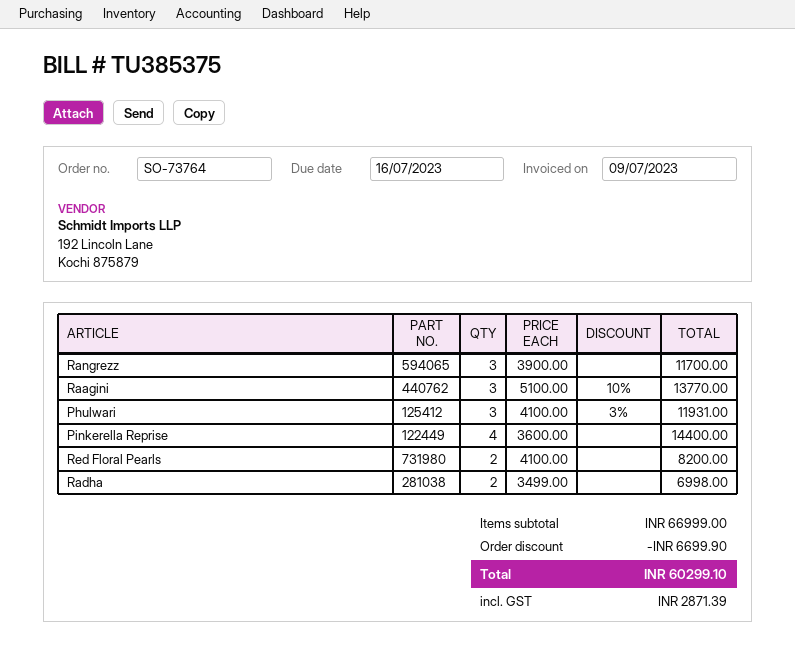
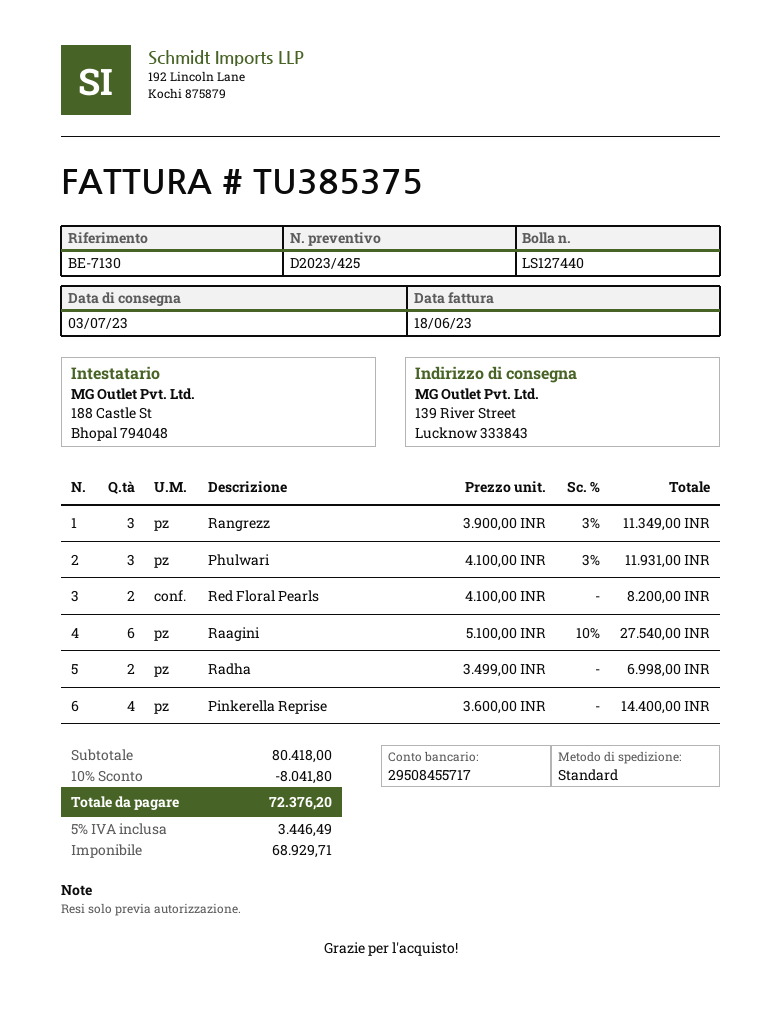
invoice date: 2023-07-09 -> 2023-06-18
Rangrezz: 3 x 3900.00 = 11700.00 -> 3 x 3900.00 - 3% = 11349.00
Raagini: 3 x 5100.00 - 10% = 13770.00 -> 6 x 5100.00 - 10% = 27540.00
subtotal: 66999.00 -> 80418.00
discount: 6699.90 -> 8041.80
tax: 2871.39 -> 3446.49
total: 60299.10 -> 72376.20

